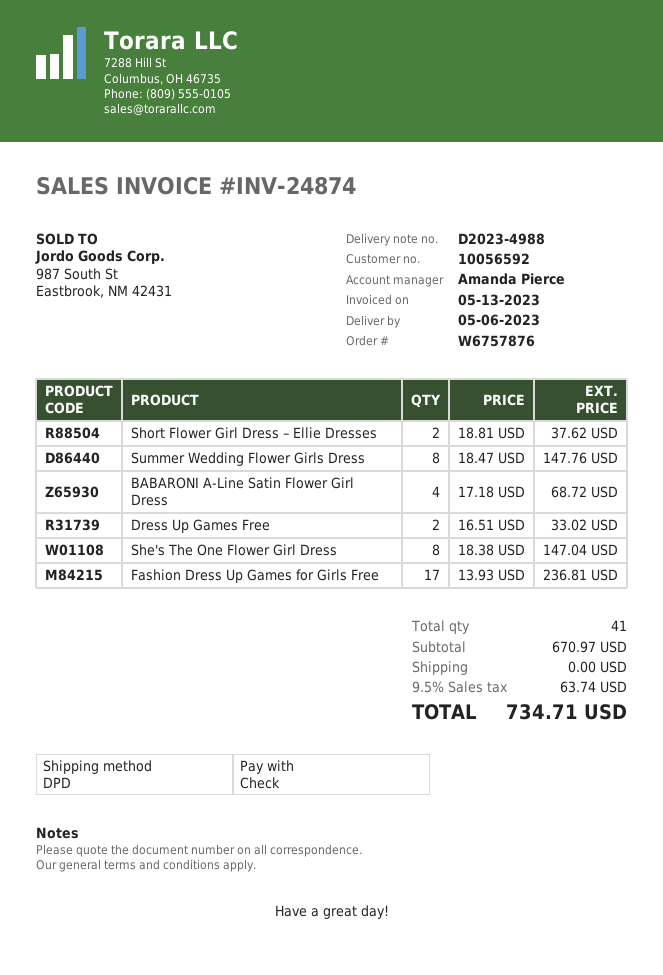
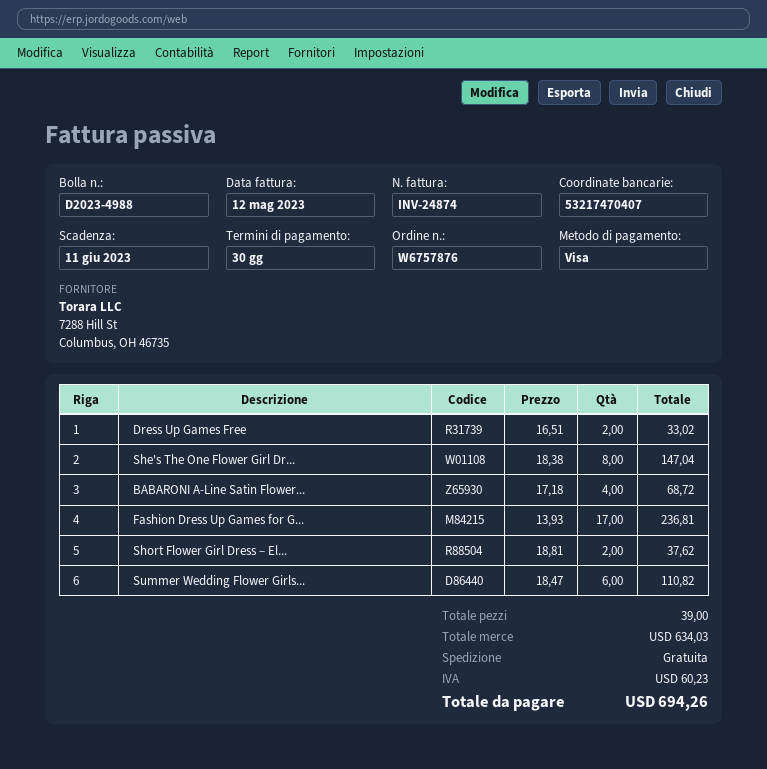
invoice date: 2023-05-13 -> 2023-05-12
payment method: cheque -> Visa
Summer Wedding Flower Girls Dress: 8 x 18.47 = 147.76 -> 6 x 18.47 = 110.82
total quantity: 41 -> 39
subtotal: 670.97 -> 634.03
tax: 63.74 -> 60.23
total: 734.71 -> 694.26

